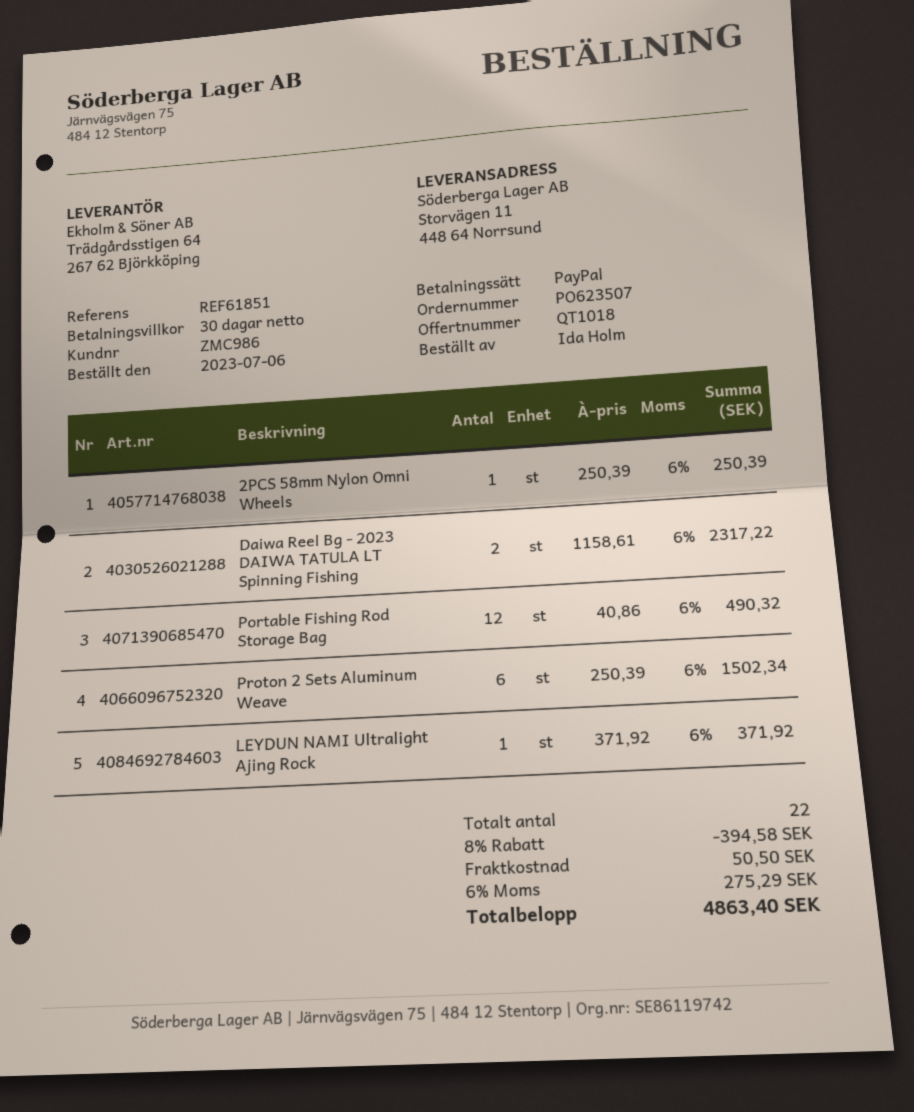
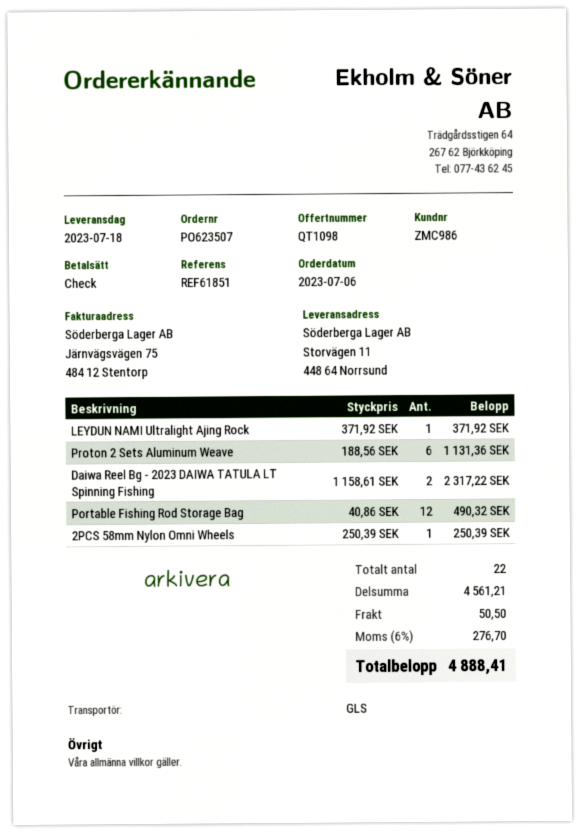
quote number: QT1018 -> QT1098
payment method: PayPal -> cheque
Proton 2 Sets Aluminum Weave: 6 x 250.39 = 1502.34 -> 6 x 188.56 = 1131.36
discount: 8% = 394.58 -> none
tax: 6% = 275.29 -> 6% = 276.70
total: 4863.40 -> 4888.41

